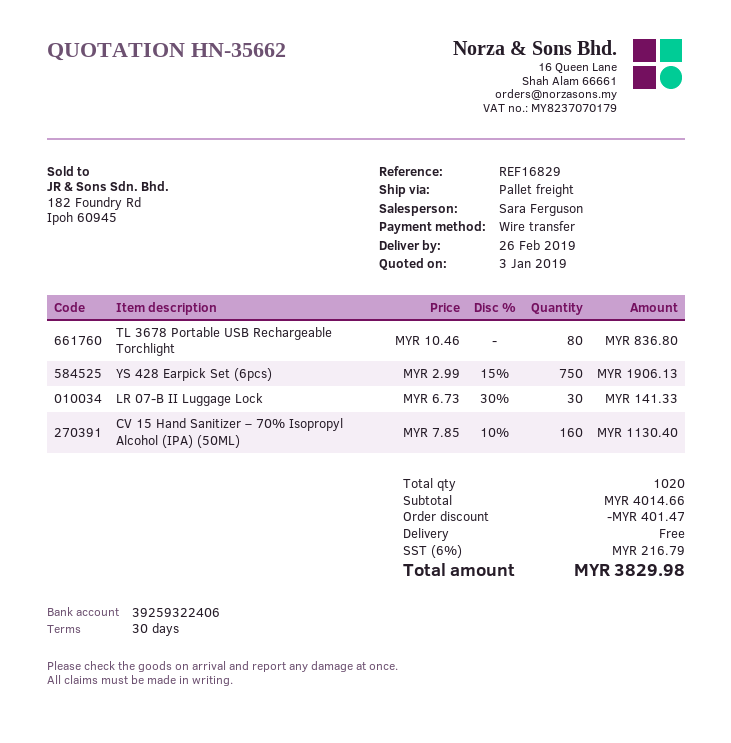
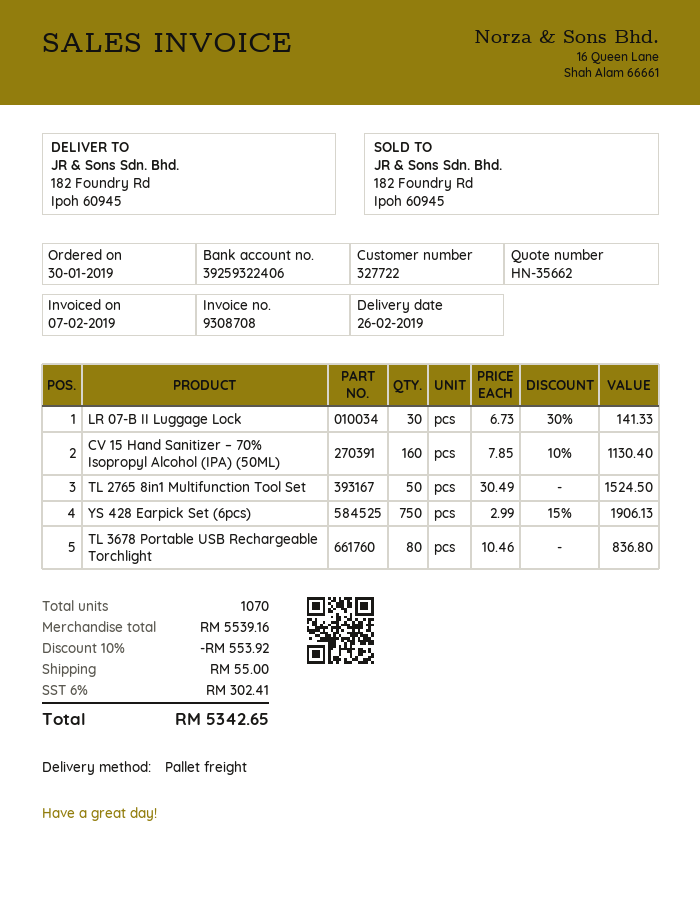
TL 2765 8in1 Multifunction Tool Set: none -> 50 x 30.49 = 1524.50
total quantity: 1020 -> 1070
subtotal: 4014.66 -> 5539.16
discount: 401.47 -> 553.92
shipping: 0.00 -> 55.00
tax: 6% = 216.79 -> 6% = 302.41
total: 3829.98 -> 5342.65

